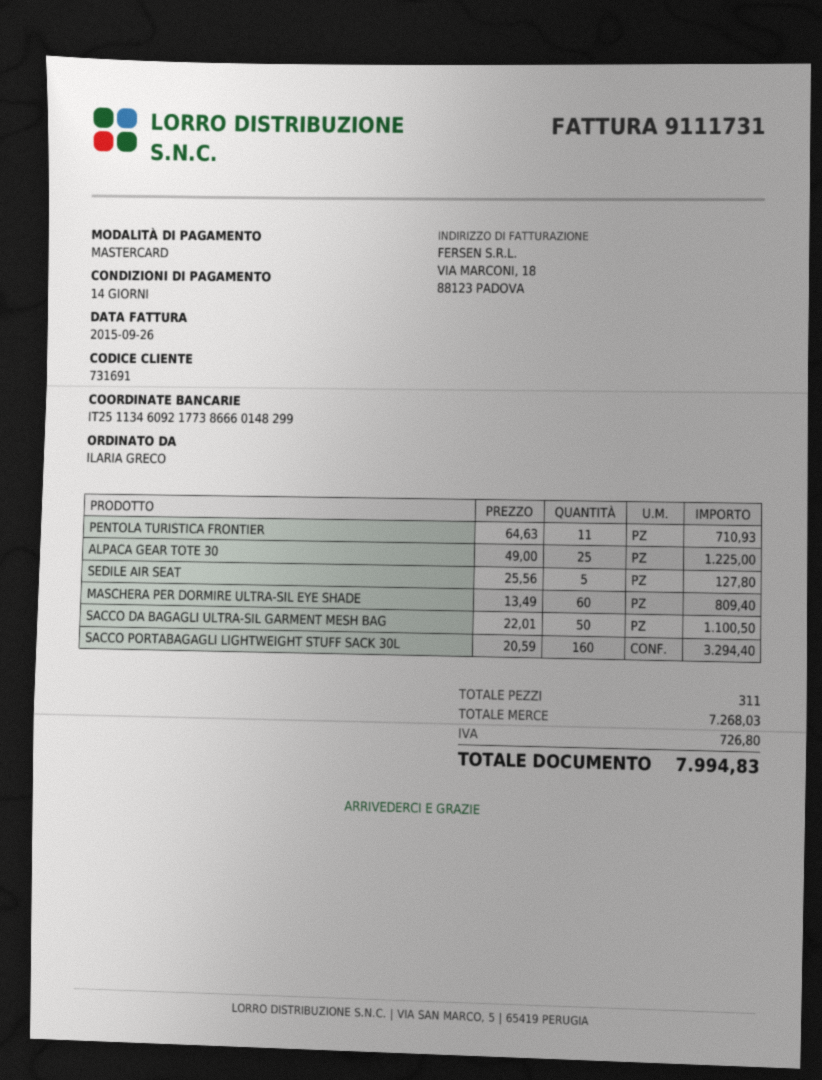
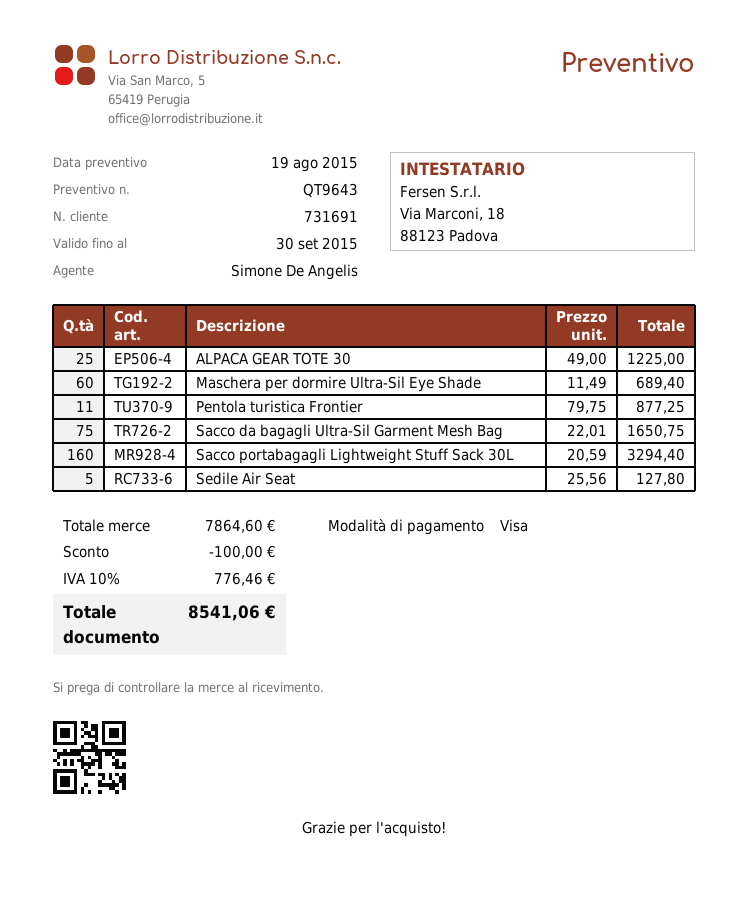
payment method: Mastercard -> Visa
PENTOLA TURISTICA FRONTIER: 11 x 64.63 = 710.93 -> 11 x 79.75 = 877.25
MASCHERA PER DORMIRE ULTRA-SIL EYE SHADE: 60 x 13.49 = 809.40 -> 60 x 11.49 = 689.40
SACCO DA BAGAGLI ULTRA-SIL GARMENT MESH BAG: 50 x 22.01 = 1100.50 -> 75 x 22.01 = 1650.75
subtotal: 7268.03 -> 7864.60
discount: none -> 100.00
tax: 726.80 -> 776.46
total: 7994.83 -> 8541.06

